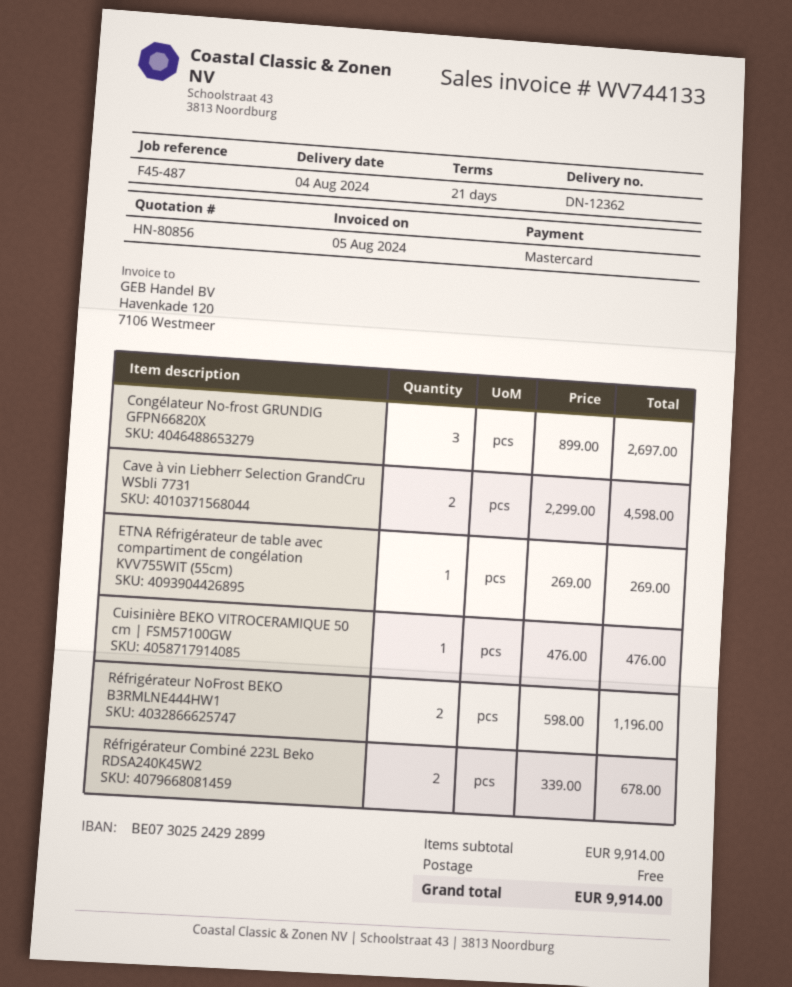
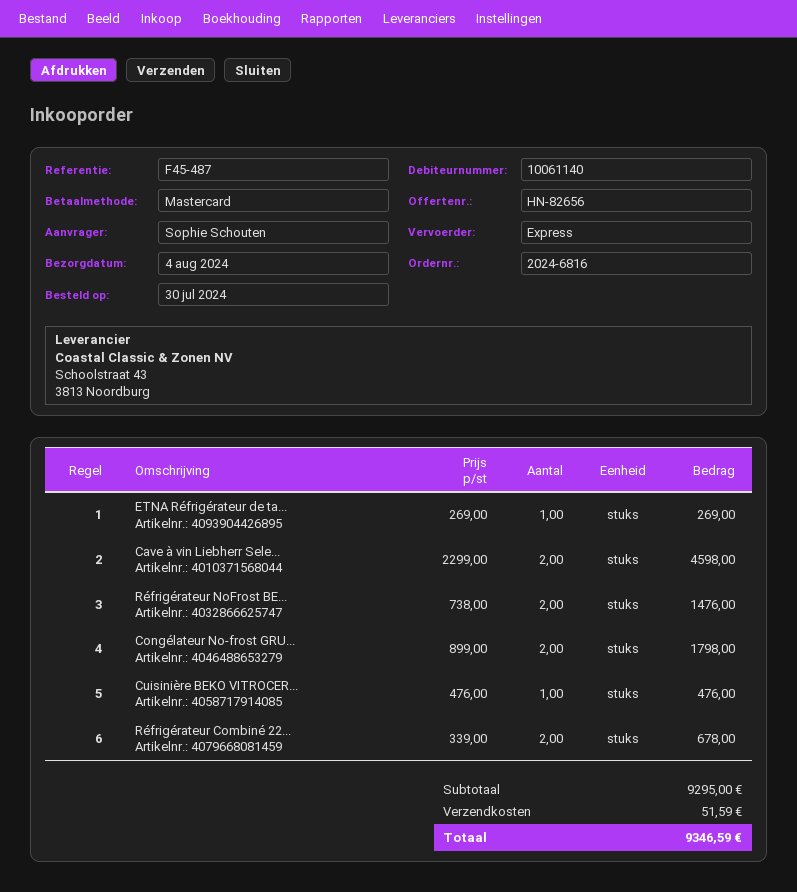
quote number: HN-80856 -> HN-82656
Congélateur No-frost GRUNDIG GFPN66820X: 3 x 899.00 = 2697.00 -> 2 x 899.00 = 1798.00
Réfrigérateur NoFrost BEKO B3RMLNE444HW1: 2 x 598.00 = 1196.00 -> 2 x 738.00 = 1476.00
subtotal: 9914.00 -> 9295.00
shipping: 0.00 -> 51.59
total: 9914.00 -> 9346.59

